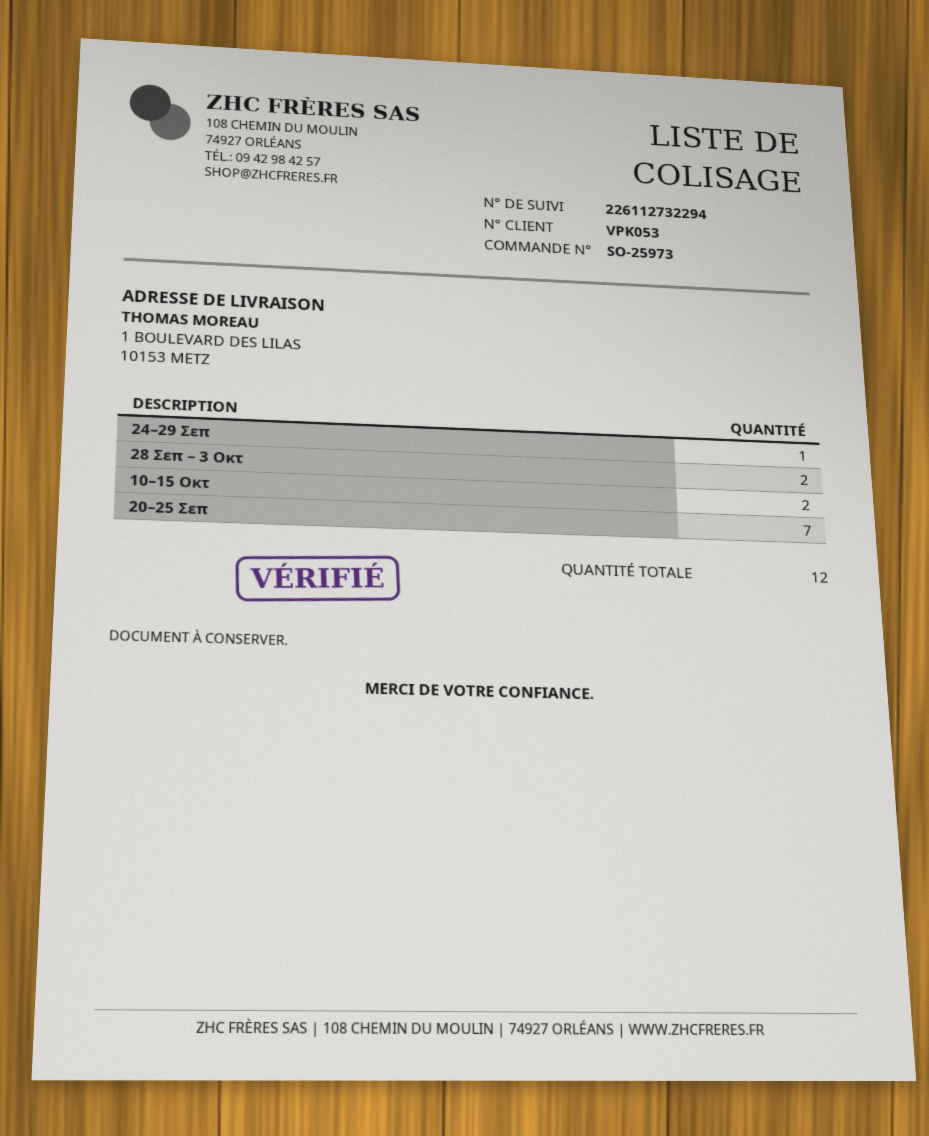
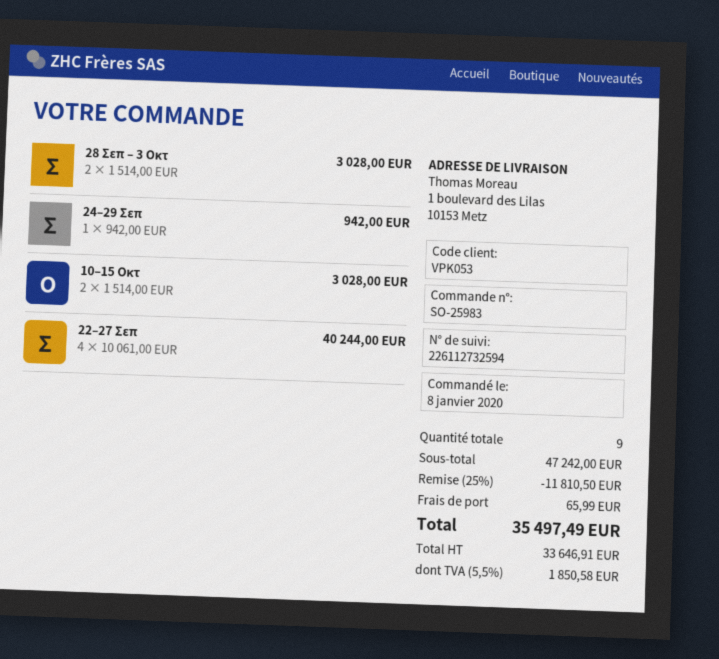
order number: SO-25973 -> SO-25983
tracking number: 226112732294 -> 226112732594
20–25 Σεπ: 7 -> none
22–27 Σεπ: none -> 4
total quantity: 12 -> 9

